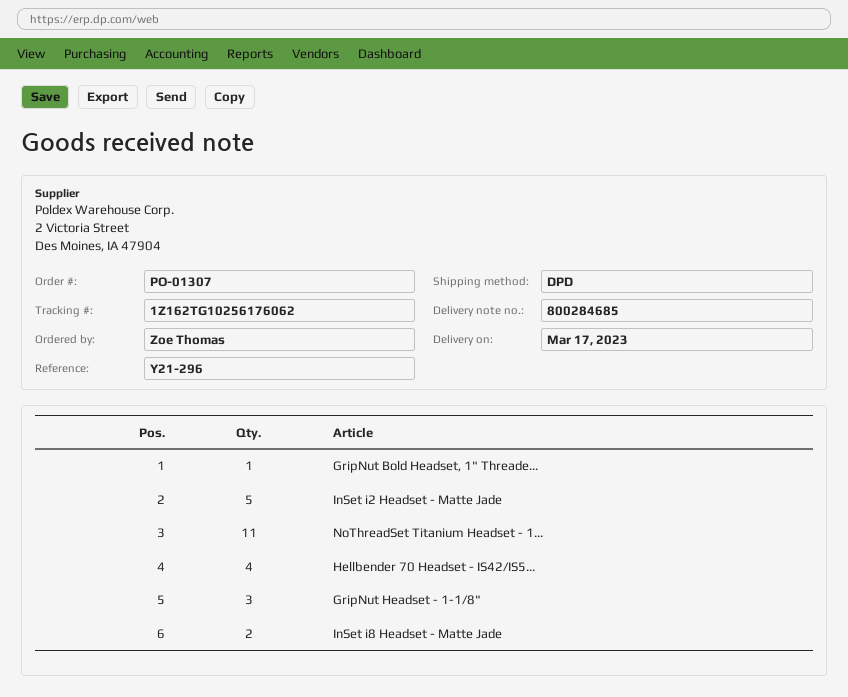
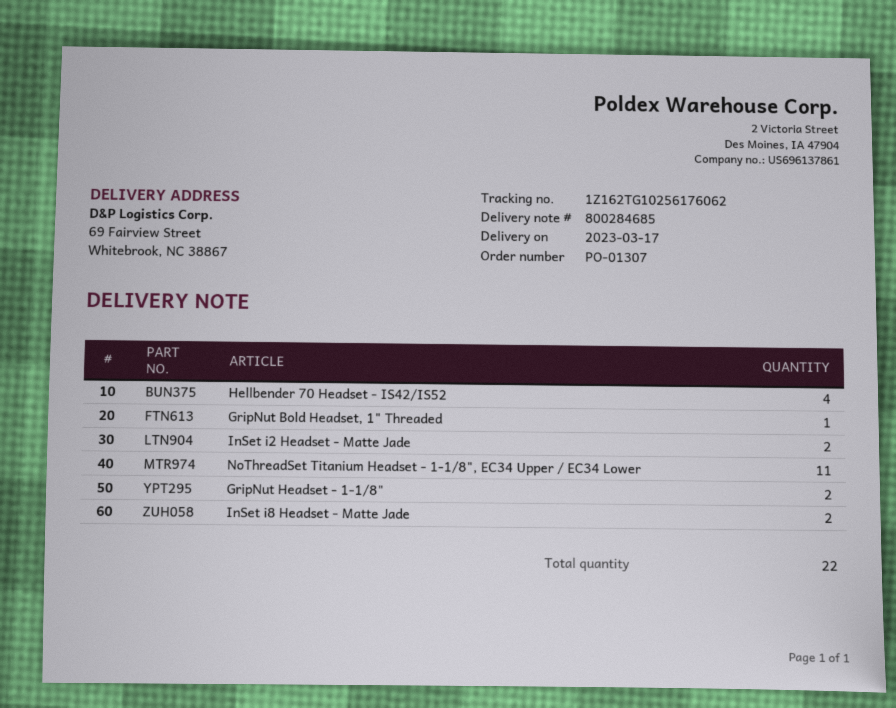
InSet i2 Headset - Matte Jade: 5 -> 2
GripNut Headset - 1-1/8": 3 -> 2

